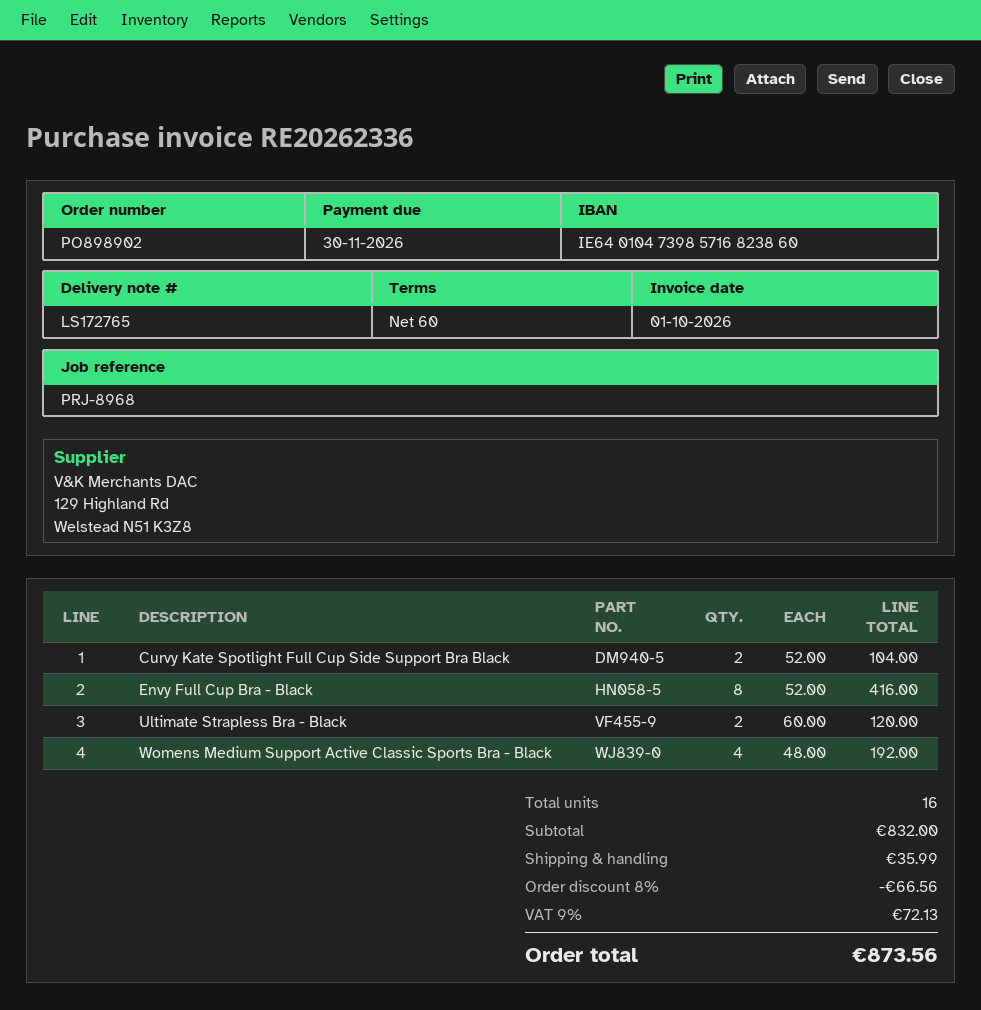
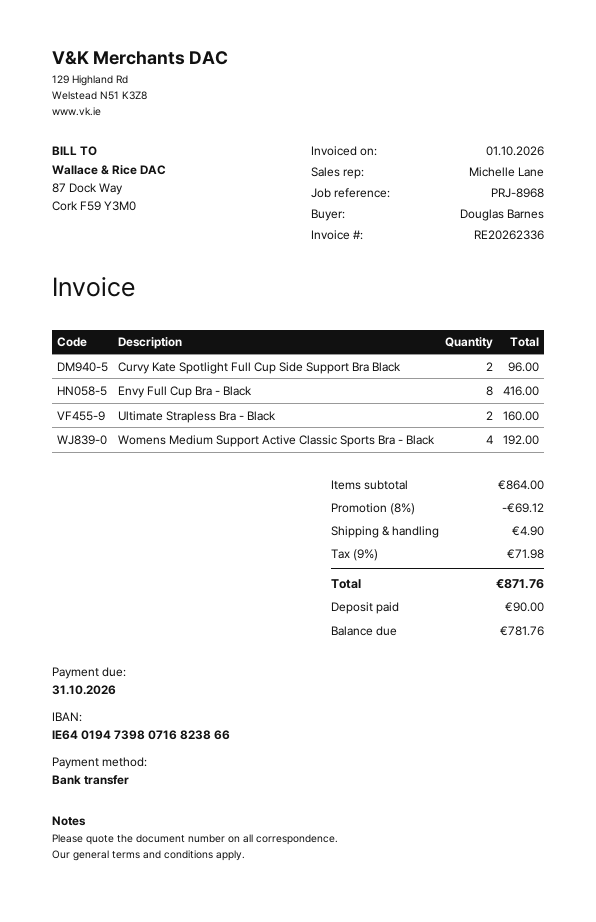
due date: 2026-11-30 -> 2026-10-31
bank account: IE64010473985716823860 -> IE64019473980716823866
Curvy Kate Spotlight Full Cup Side Support Bra Black: 2 for 104.00 -> 2 for 96.00
Ultimate Strapless Bra - Black: 2 for 120.00 -> 2 for 160.00
subtotal: 832.00 -> 864.00
discount: 8% = 66.56 -> 8% = 69.12
shipping: 35.99 -> 4.90
tax: 9% = 72.13 -> 9% = 71.98
total: 873.56 -> 871.76

